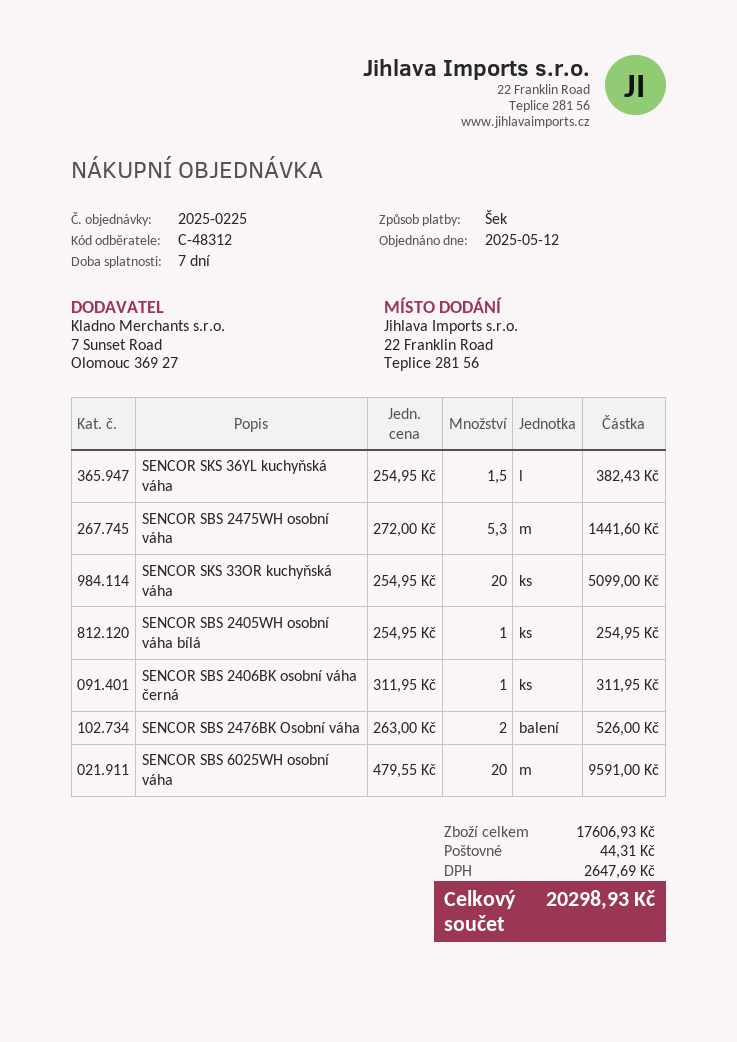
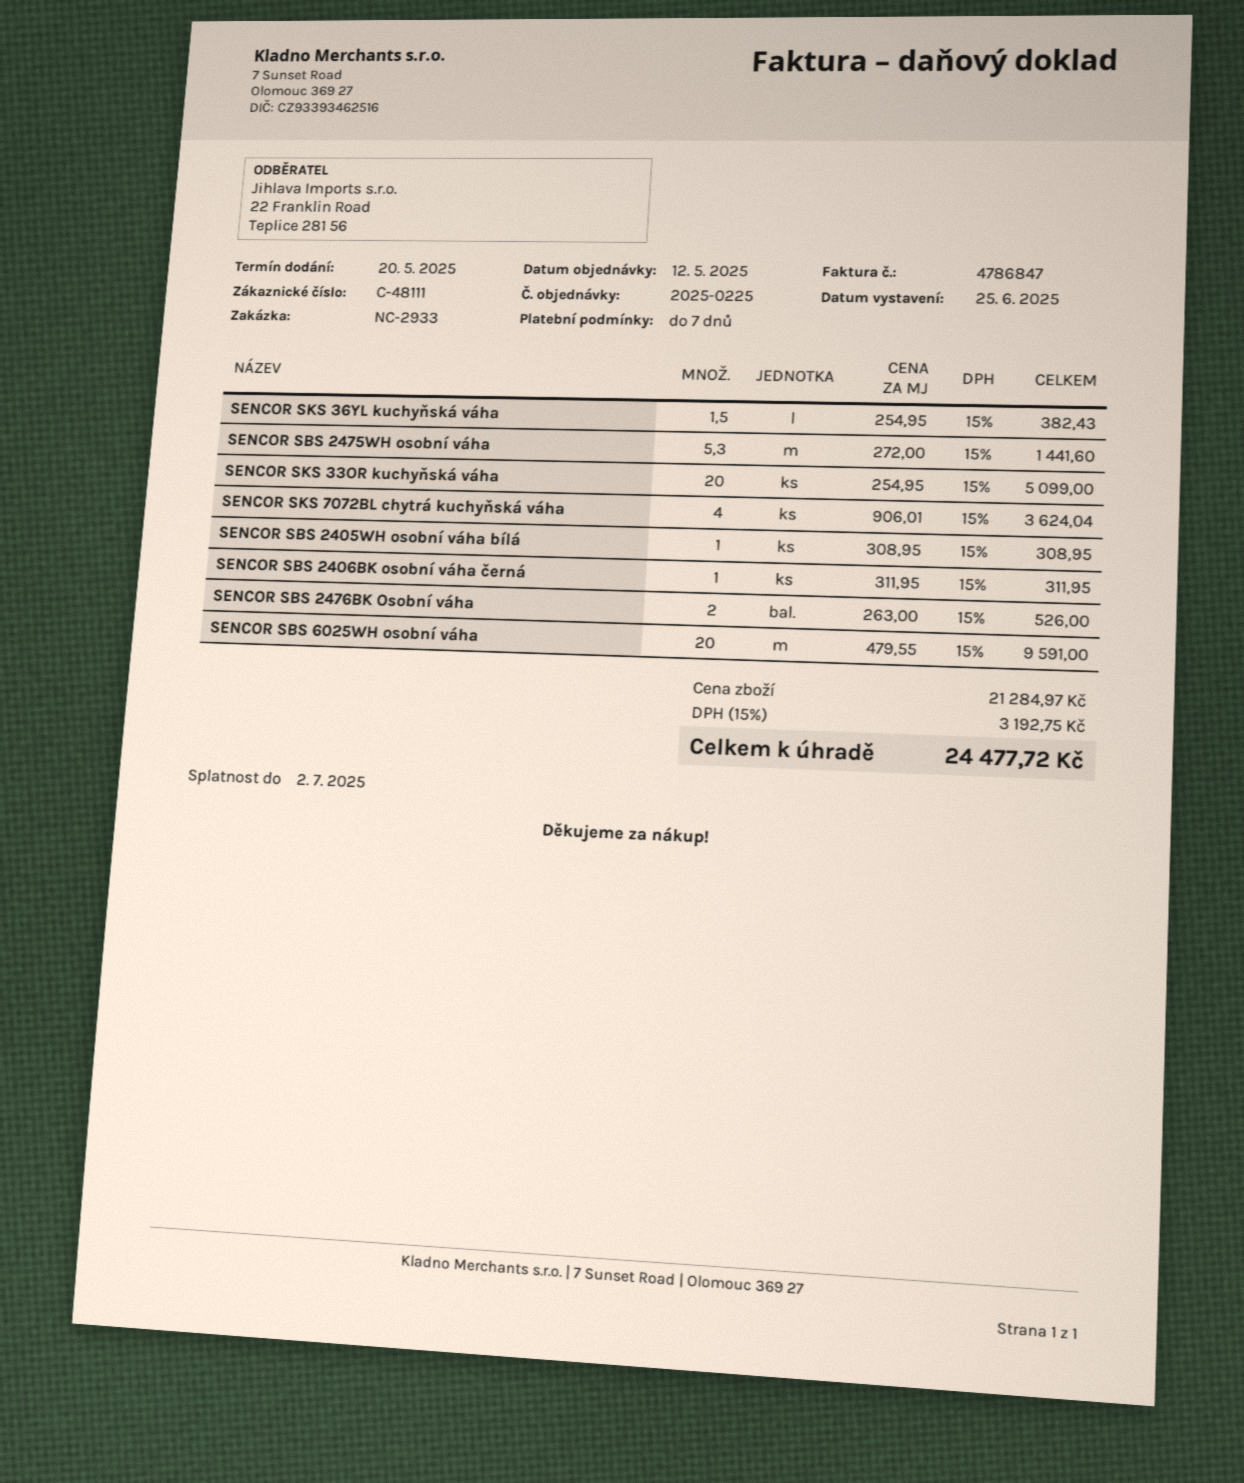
customer number: C-48312 -> C-48111
SENCOR SBS 2405WH osobní váha bílá: 1 x 254.95 = 254.95 -> 1 x 308.95 = 308.95
SENCOR SKS 7072BL chytrá kuchyňská váha: none -> 4 x 906.01 = 3624.04
subtotal: 17606.93 -> 21284.97
shipping: 44.31 -> none
tax: 2647.69 -> 3192.75
total: 20298.93 -> 24477.72

